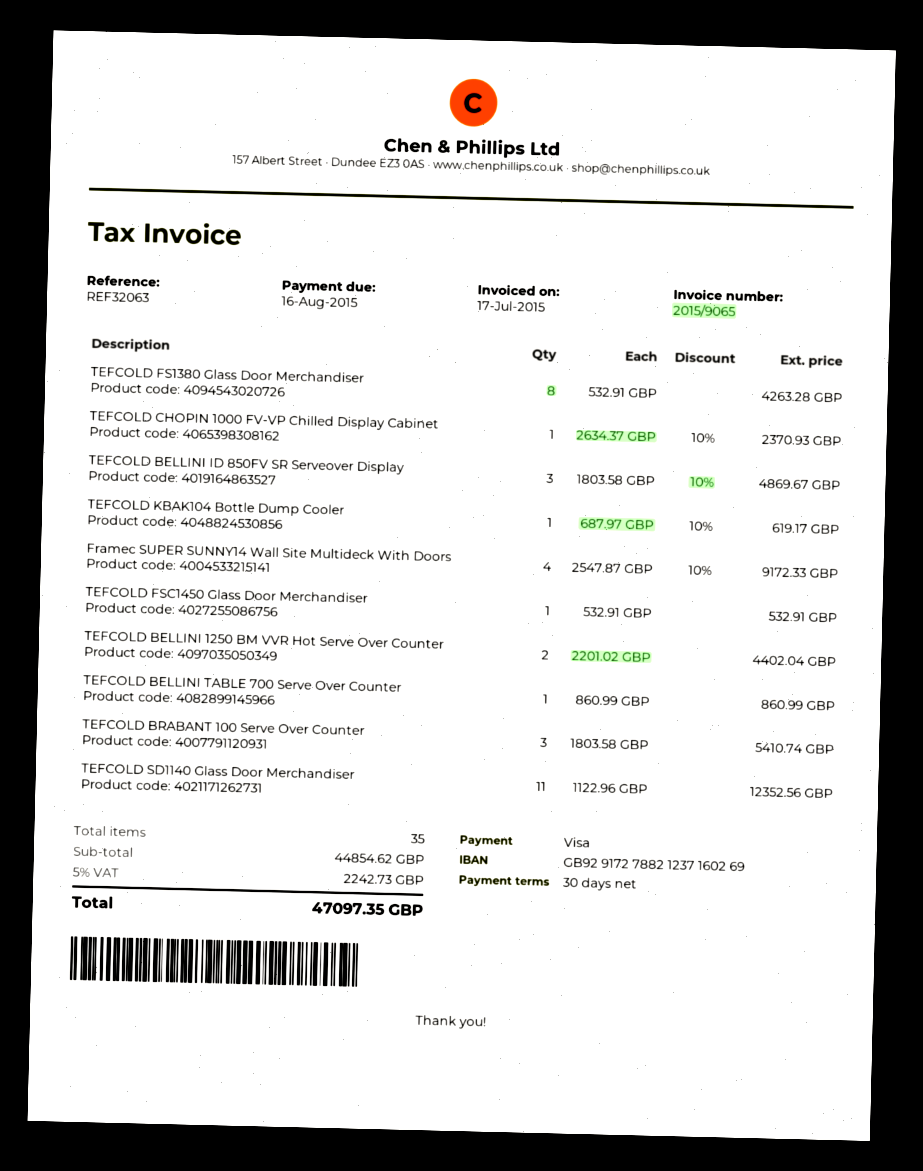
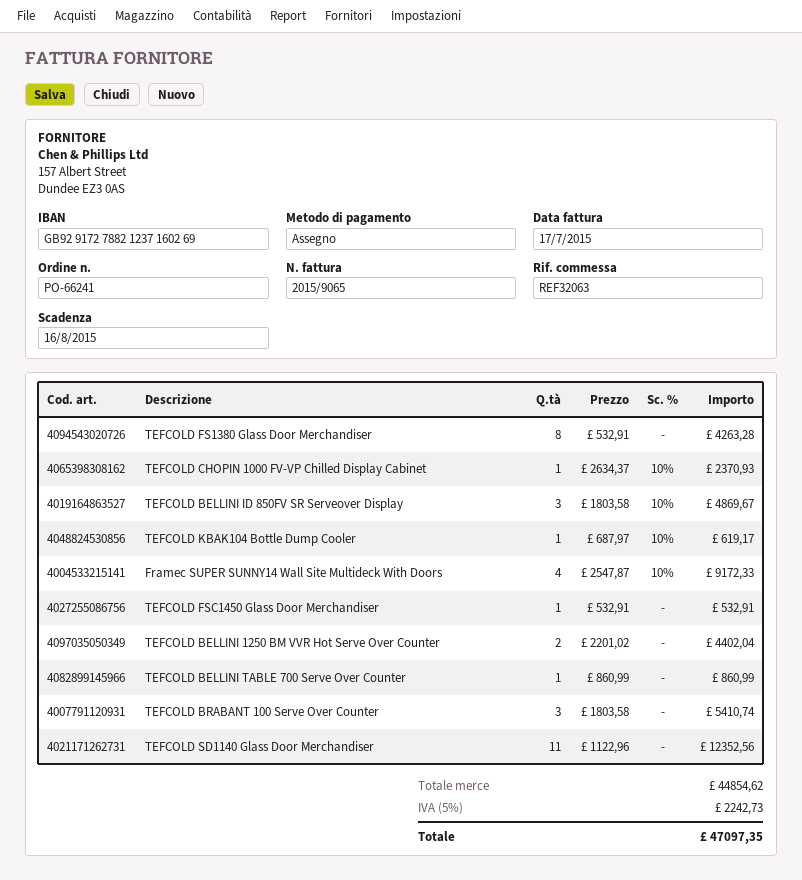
payment method: Visa -> cheque

